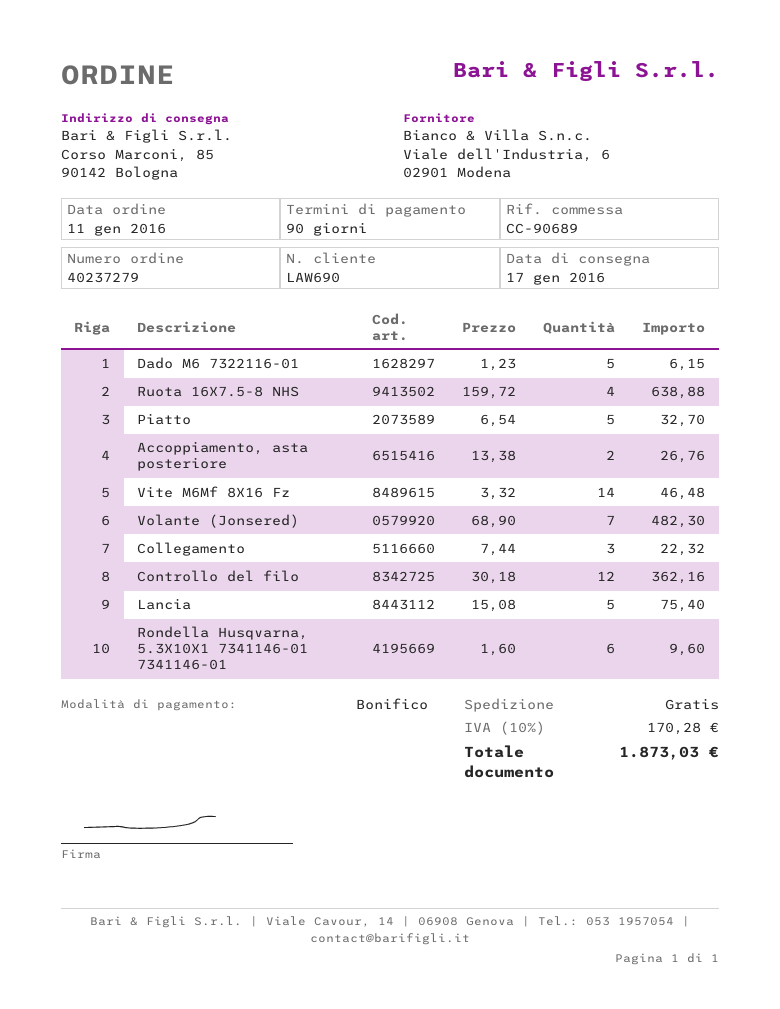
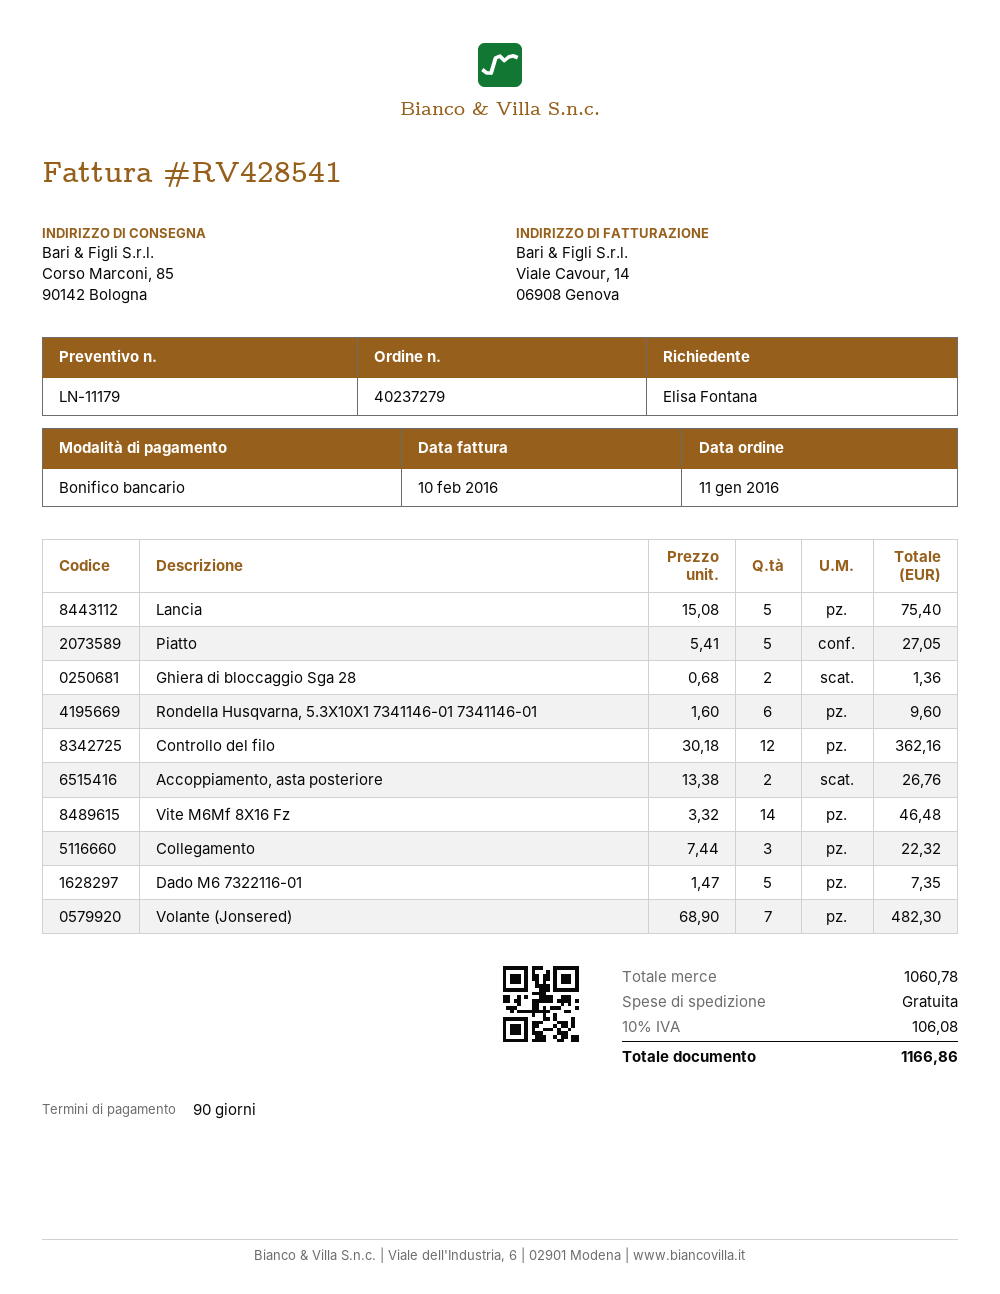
Dado M6 7322116-01: 5 x 1.23 = 6.15 -> 5 x 1.47 = 7.35
Ruota 16X7.5-8 NHS: 4 x 159.72 = 638.88 -> none
Piatto: 5 x 6.54 = 32.70 -> 5 x 5.41 = 27.05
Ghiera di bloccaggio Sga 28: none -> 2 x 0.68 = 1.36
tax: 10% = 170.28 -> 10% = 106.08
total: 1873.03 -> 1166.86

